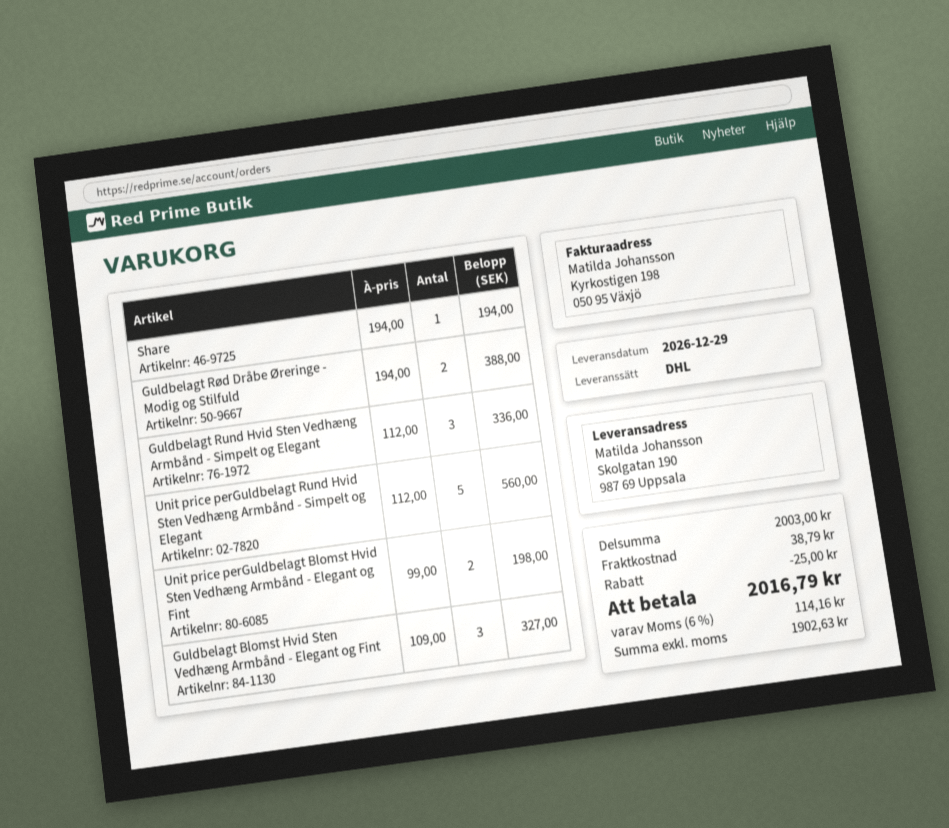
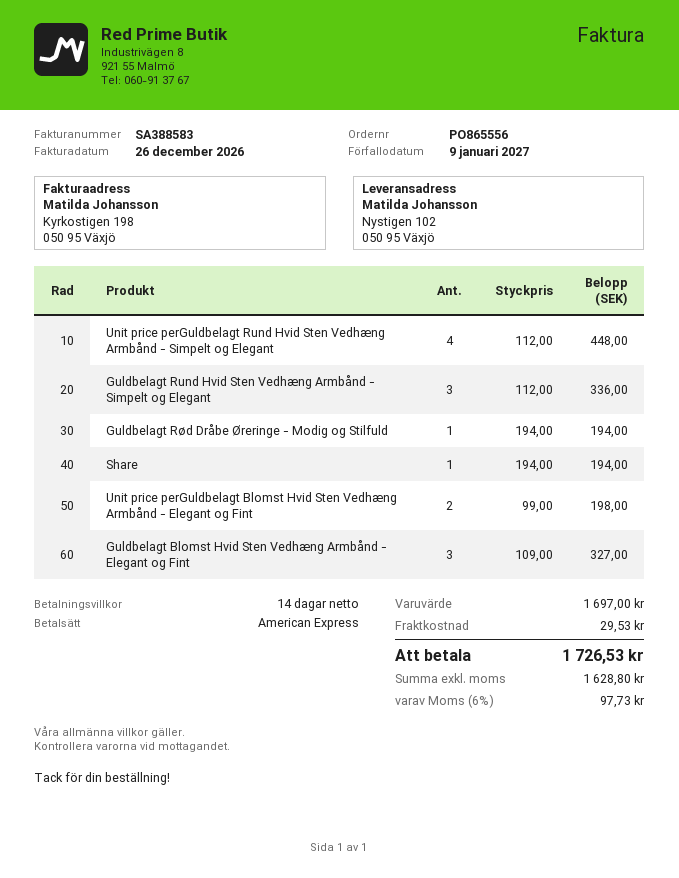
ship to: Skolgatan 190, 987 69 Uppsala -> Nystigen 102, 050 95 Växjö
Guldbelagt Rød Dråbe Øreringe - Modig og Stilfuld: 2 x 194.00 = 388.00 -> 1 x 194.00 = 194.00
Unit price perGuldbelagt Rund Hvid Sten Vedhæng Armbånd - Simpelt og Elegant: 5 x 112.00 = 560.00 -> 4 x 112.00 = 448.00
subtotal: 2003.00 -> 1697.00
discount: 25.00 -> none
shipping: 38.79 -> 29.53
net: 1902.63 -> 1628.80
tax: 6% = 114.16 -> 6% = 97.73
total: 2016.79 -> 1726.53

